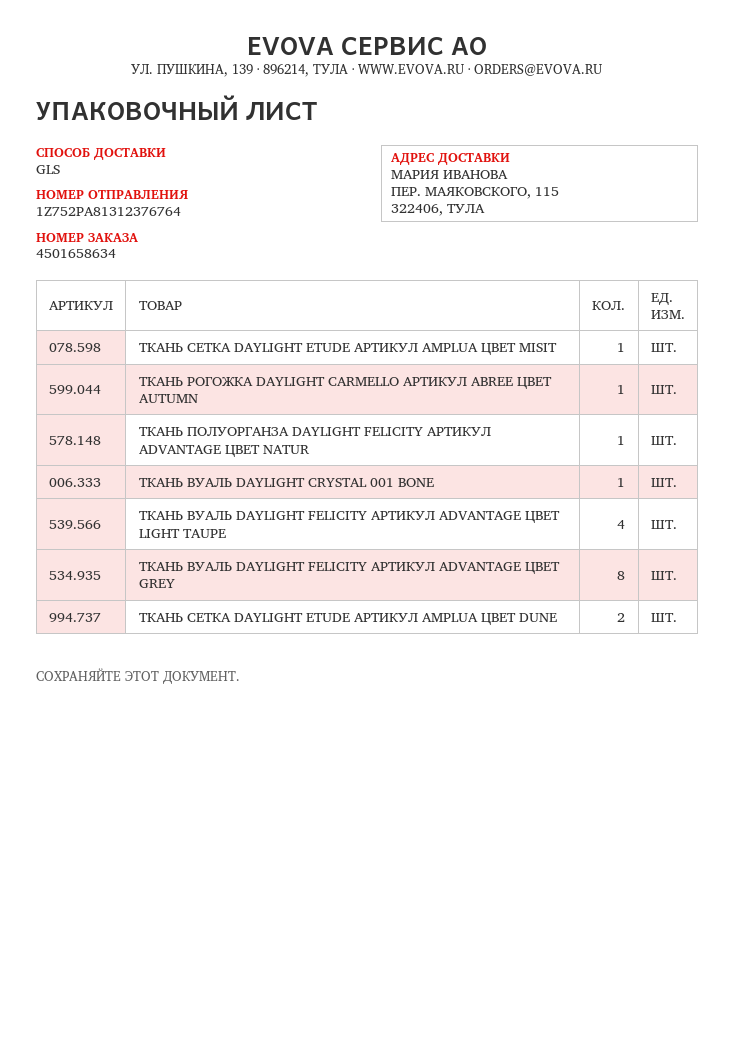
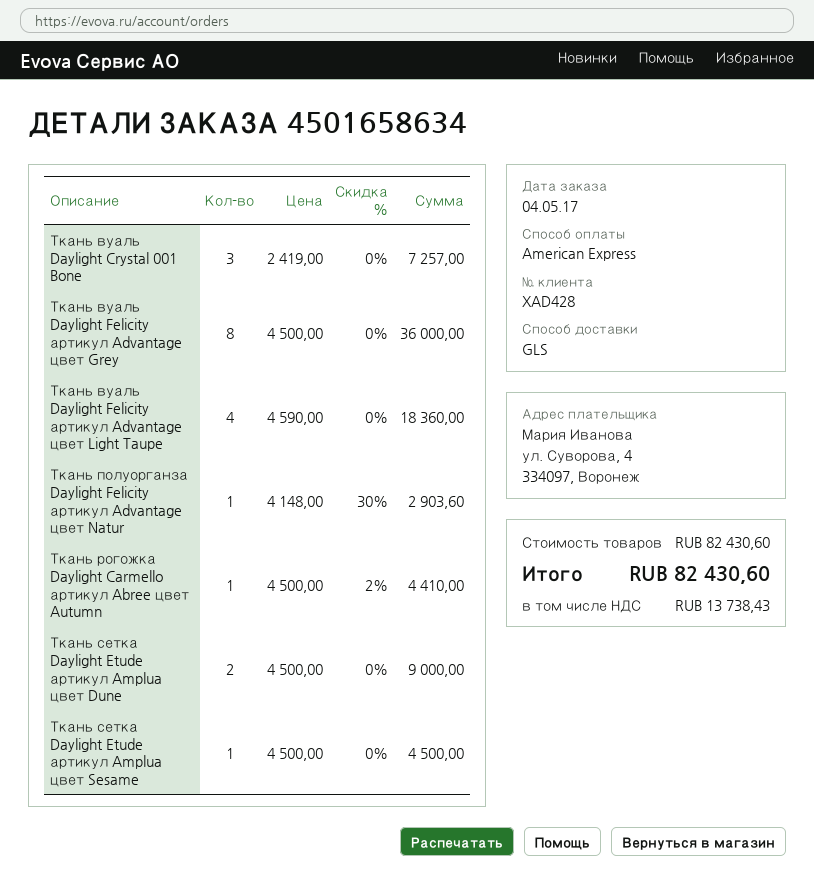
ТКАНЬ СЕТКА DAYLIGHT ETUDE АРТИКУЛ AMPLUA ЦВЕТ MISIT: 1 -> none
ТКАНЬ ВУАЛЬ DAYLIGHT CRYSTAL 001 BONE: 1 -> 3
Ткань сетка Daylight Etude артикул Amplua цвет Sesame: none -> 1

